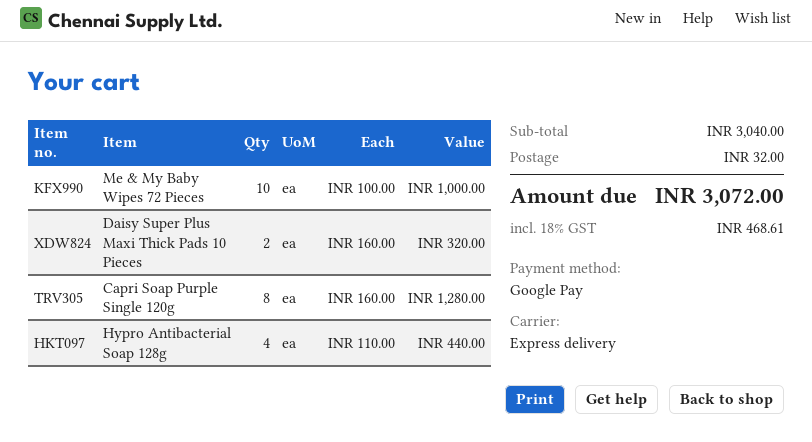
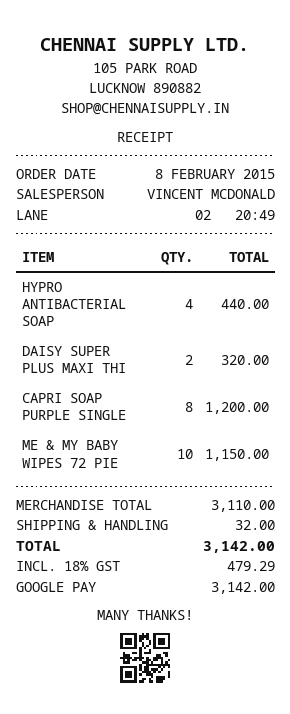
Me & My Baby Wipes 72 Pieces: 10 for 1000.00 -> 10 for 1150.00
Capri Soap Purple Single 120g: 8 for 1280.00 -> 8 for 1200.00
subtotal: 3040.00 -> 3110.00
tax: 18% = 468.61 -> 18% = 479.29
total: 3072.00 -> 3142.00

